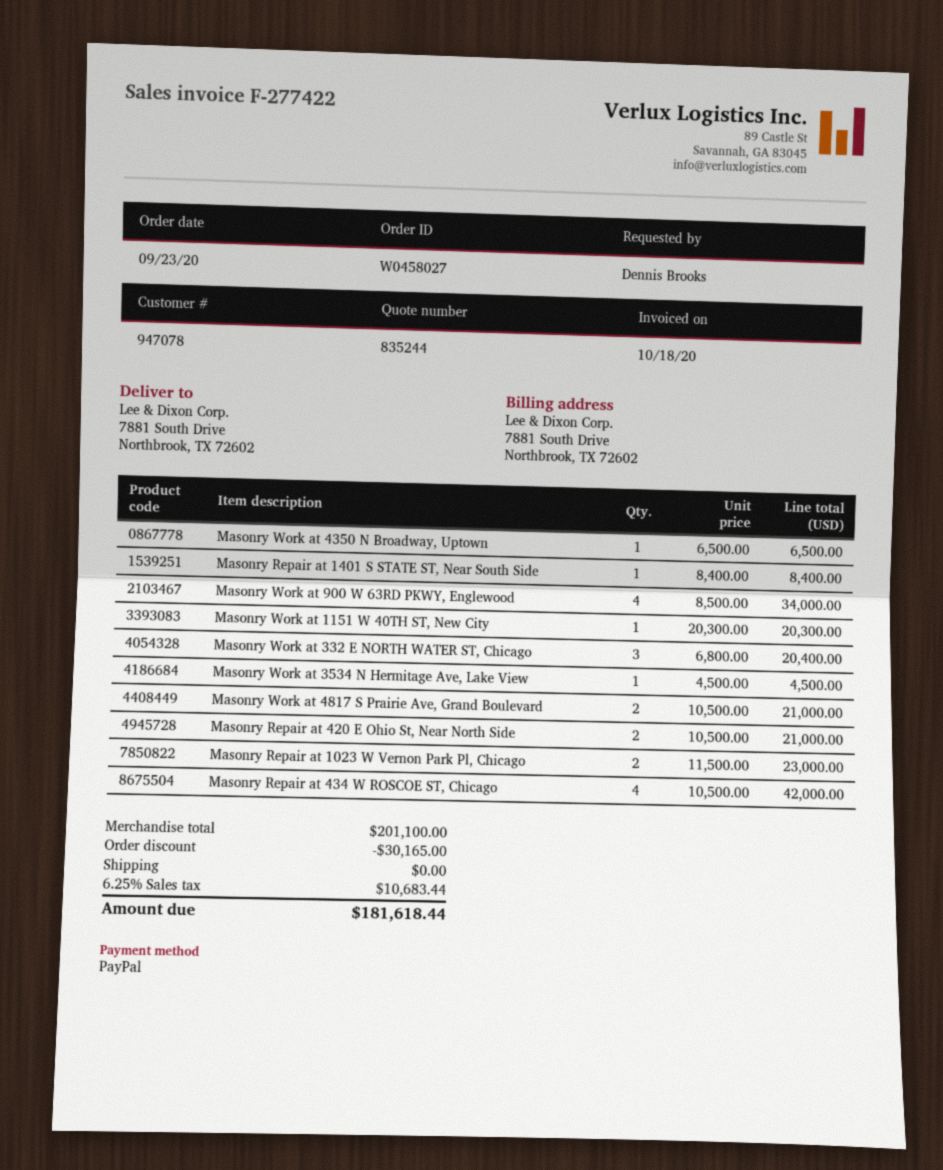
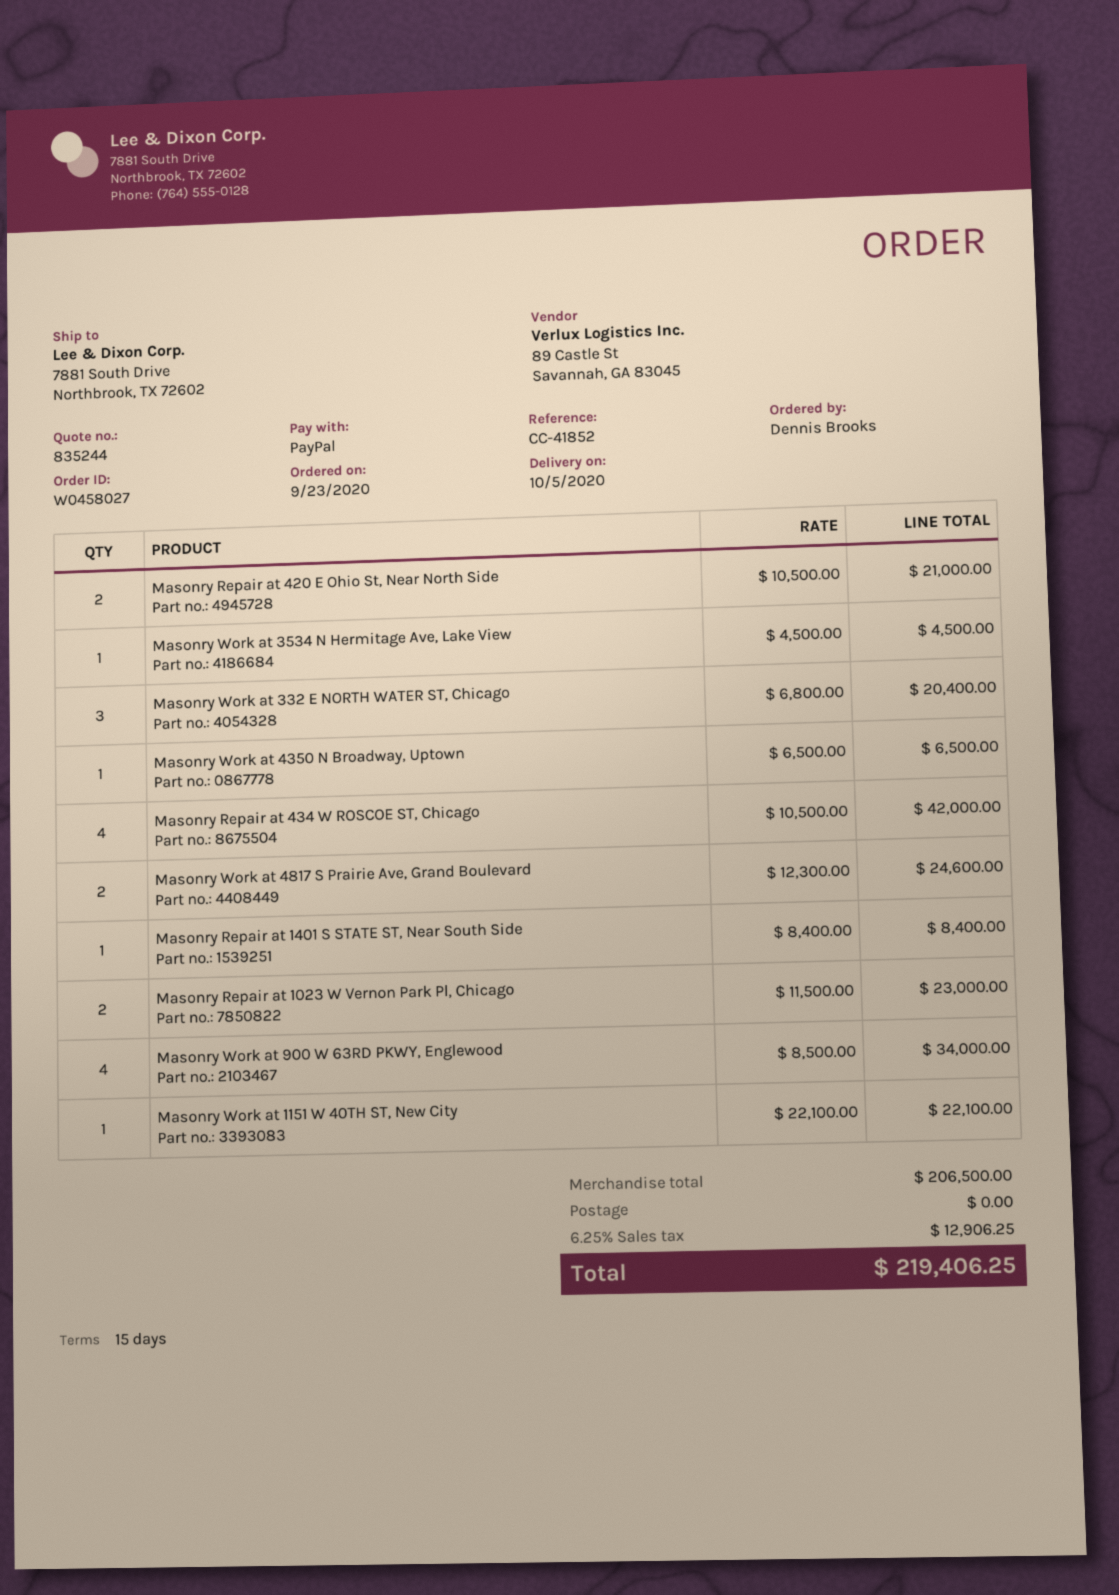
Masonry Work at 1151 W 40TH ST, New City: 1 x 20300.00 = 20300.00 -> 1 x 22100.00 = 22100.00
Masonry Work at 4817 S Prairie Ave, Grand Boulevard: 2 x 10500.00 = 21000.00 -> 2 x 12300.00 = 24600.00
subtotal: 201100.00 -> 206500.00
discount: 30165.00 -> none
tax: 6.25% = 10683.44 -> 6.25% = 12906.25
total: 181618.44 -> 219406.25

